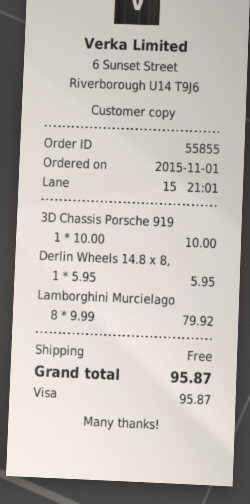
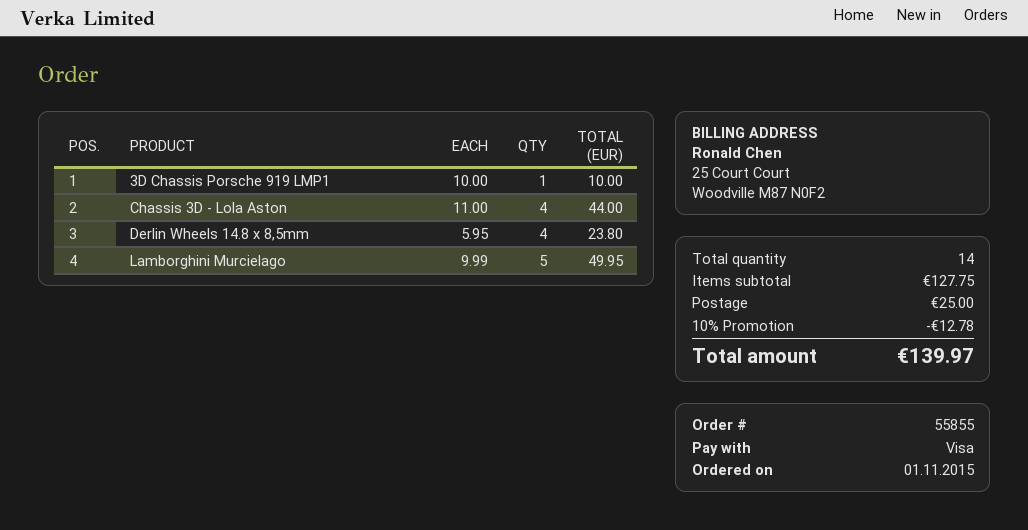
Derlin Wheels 14.8 x 8,: 1 x 5.95 = 5.95 -> 4 x 5.95 = 23.80
Lamborghini Murcielago: 8 x 9.99 = 79.92 -> 5 x 9.99 = 49.95
Chassis 3D - Lola Aston: none -> 4 x 11.00 = 44.00
discount: none -> 10% = 12.78
shipping: 0.00 -> 25.00
total: 95.87 -> 139.97

